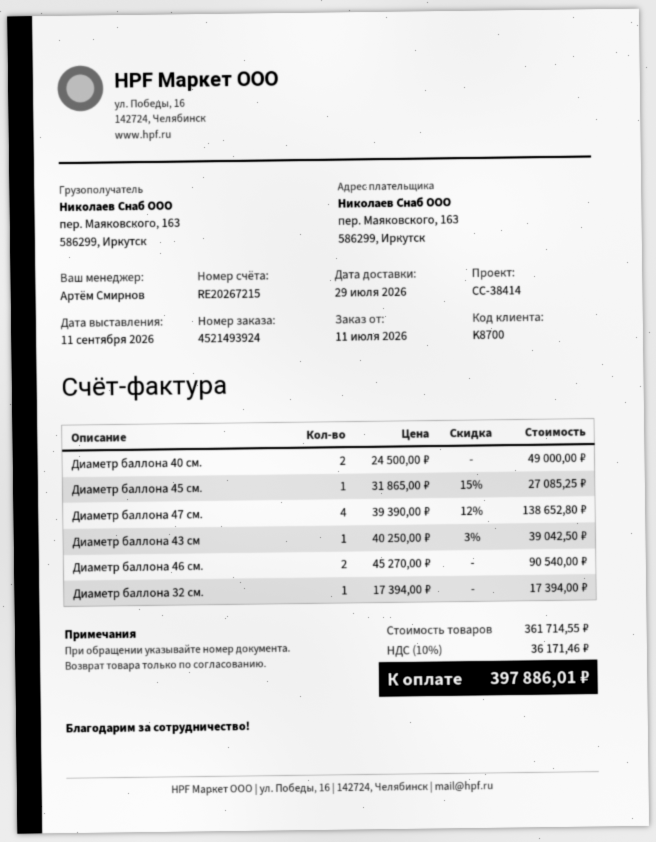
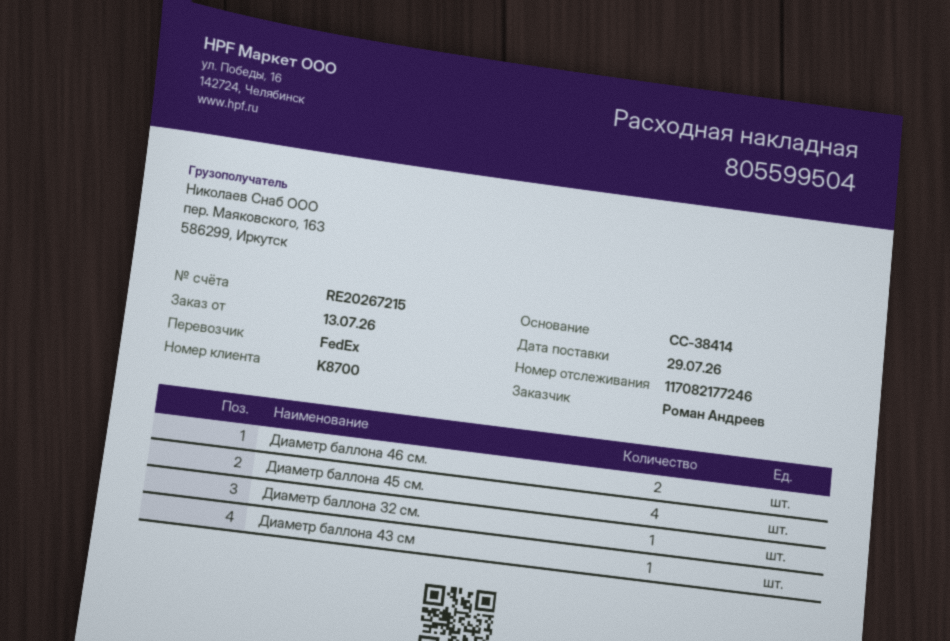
order date: 2026-07-11 -> 2026-07-13
Диаметр баллона 40 см.: 2 -> none
Диаметр баллона 45 см.: 1 -> 4
Диаметр баллона 47 см.: 4 -> none

